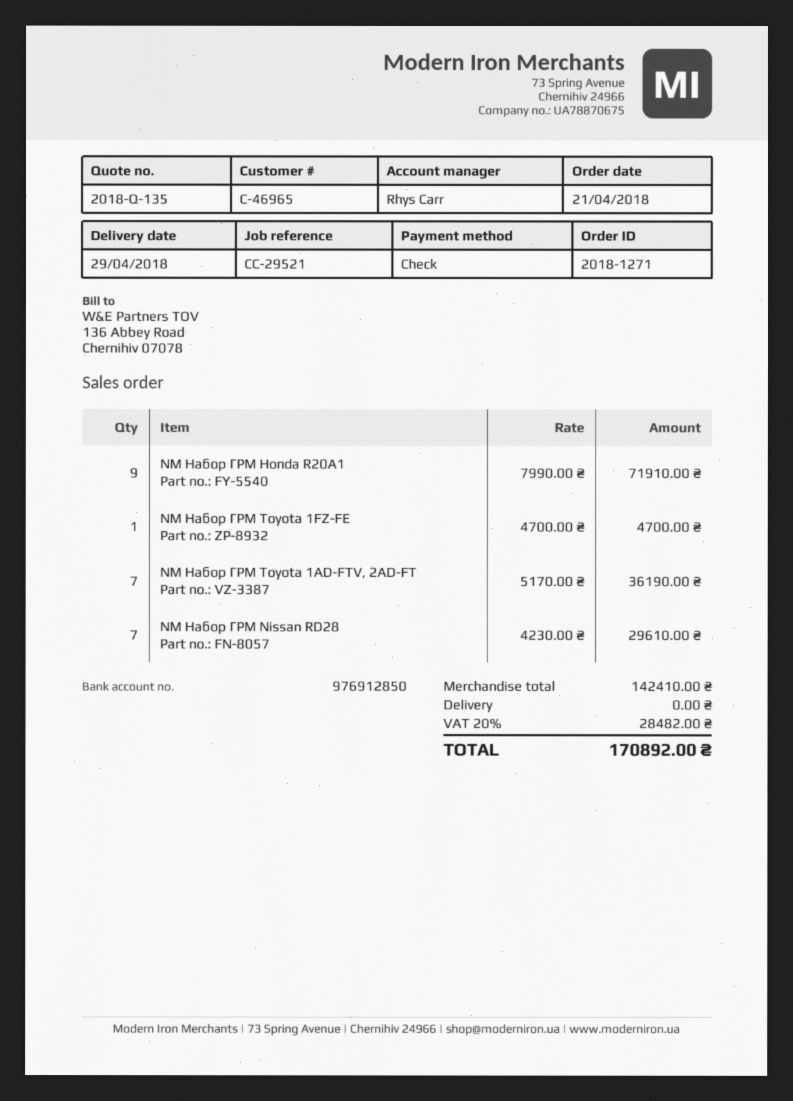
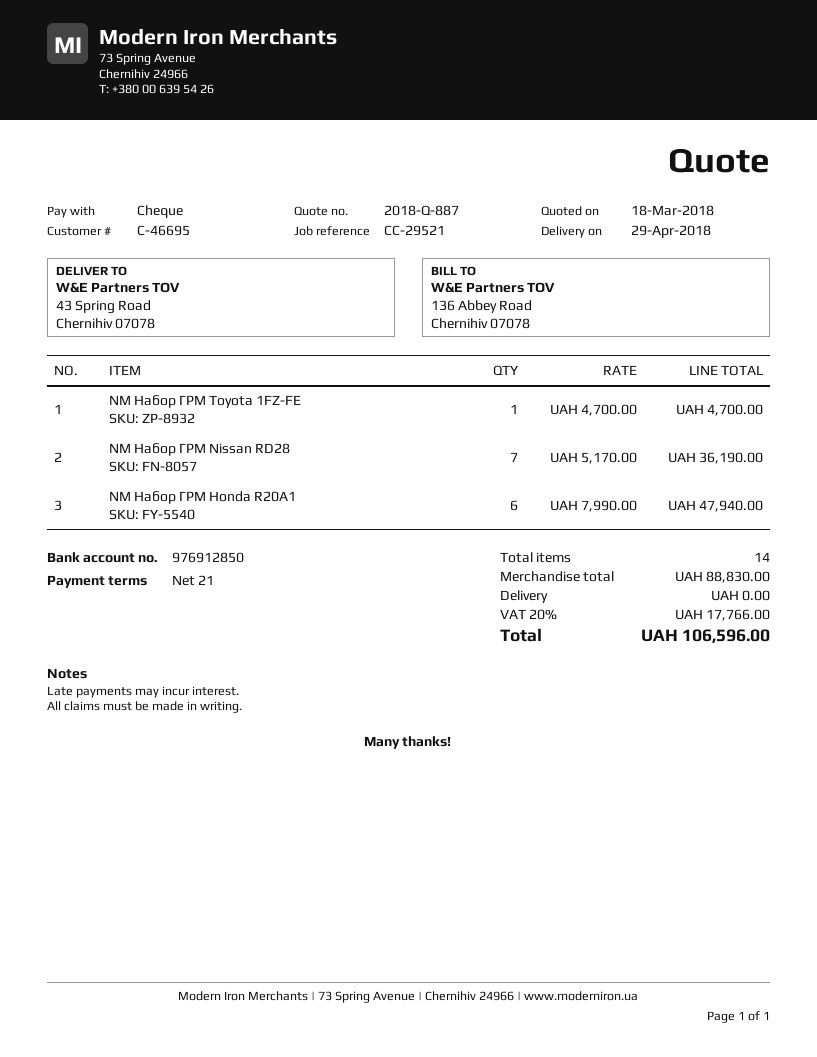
quote number: 2018-Q-135 -> 2018-Q-887
customer number: C-46965 -> C-46695
NM Набор ГРМ Honda R20A1: 9 x 7990.00 = 71910.00 -> 6 x 7990.00 = 47940.00
NM Набор ГРМ Toyota 1AD-FTV, 2AD-FT: 7 x 5170.00 = 36190.00 -> none
NM Набор ГРМ Nissan RD28: 7 x 4230.00 = 29610.00 -> 7 x 5170.00 = 36190.00
subtotal: 142410.00 -> 88830.00
tax: 20% = 28482.00 -> 20% = 17766.00
total: 170892.00 -> 106596.00

